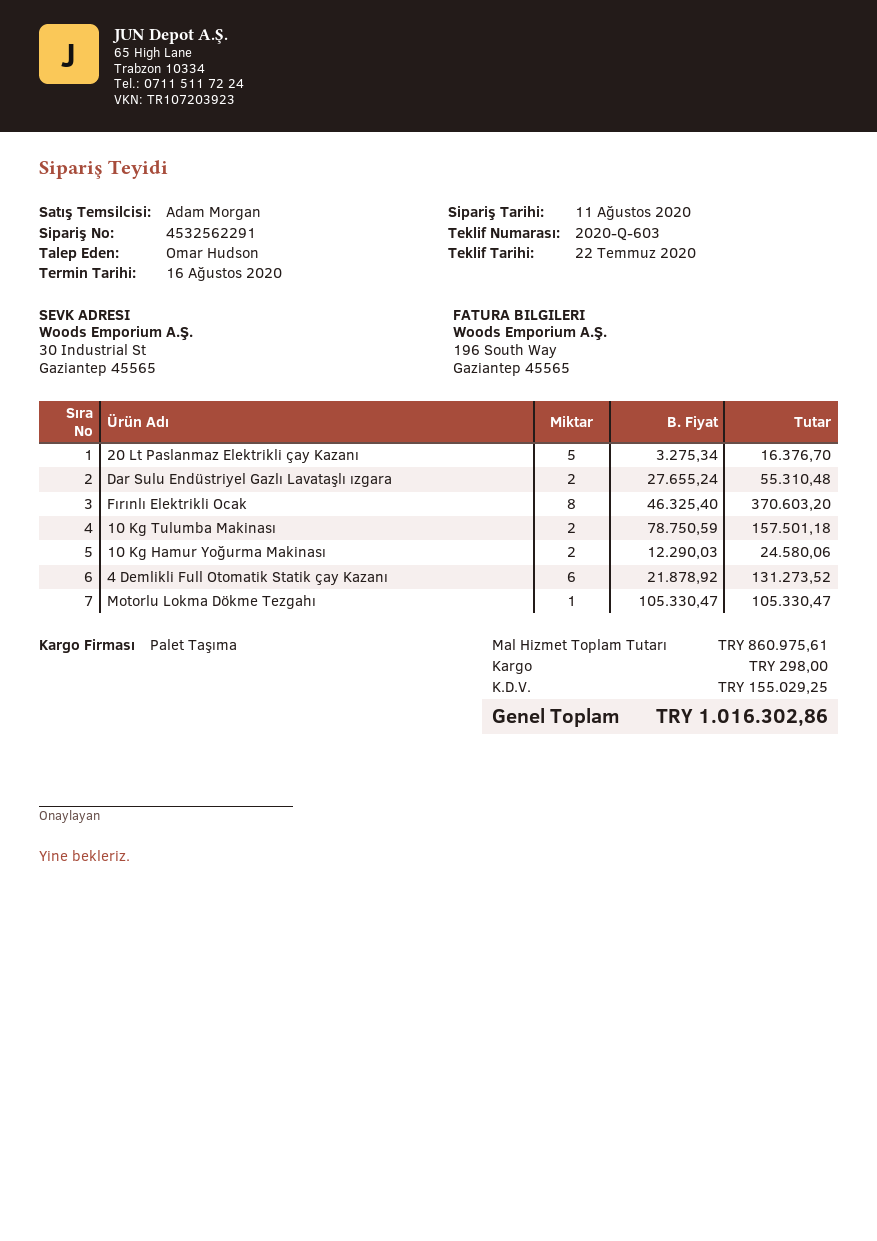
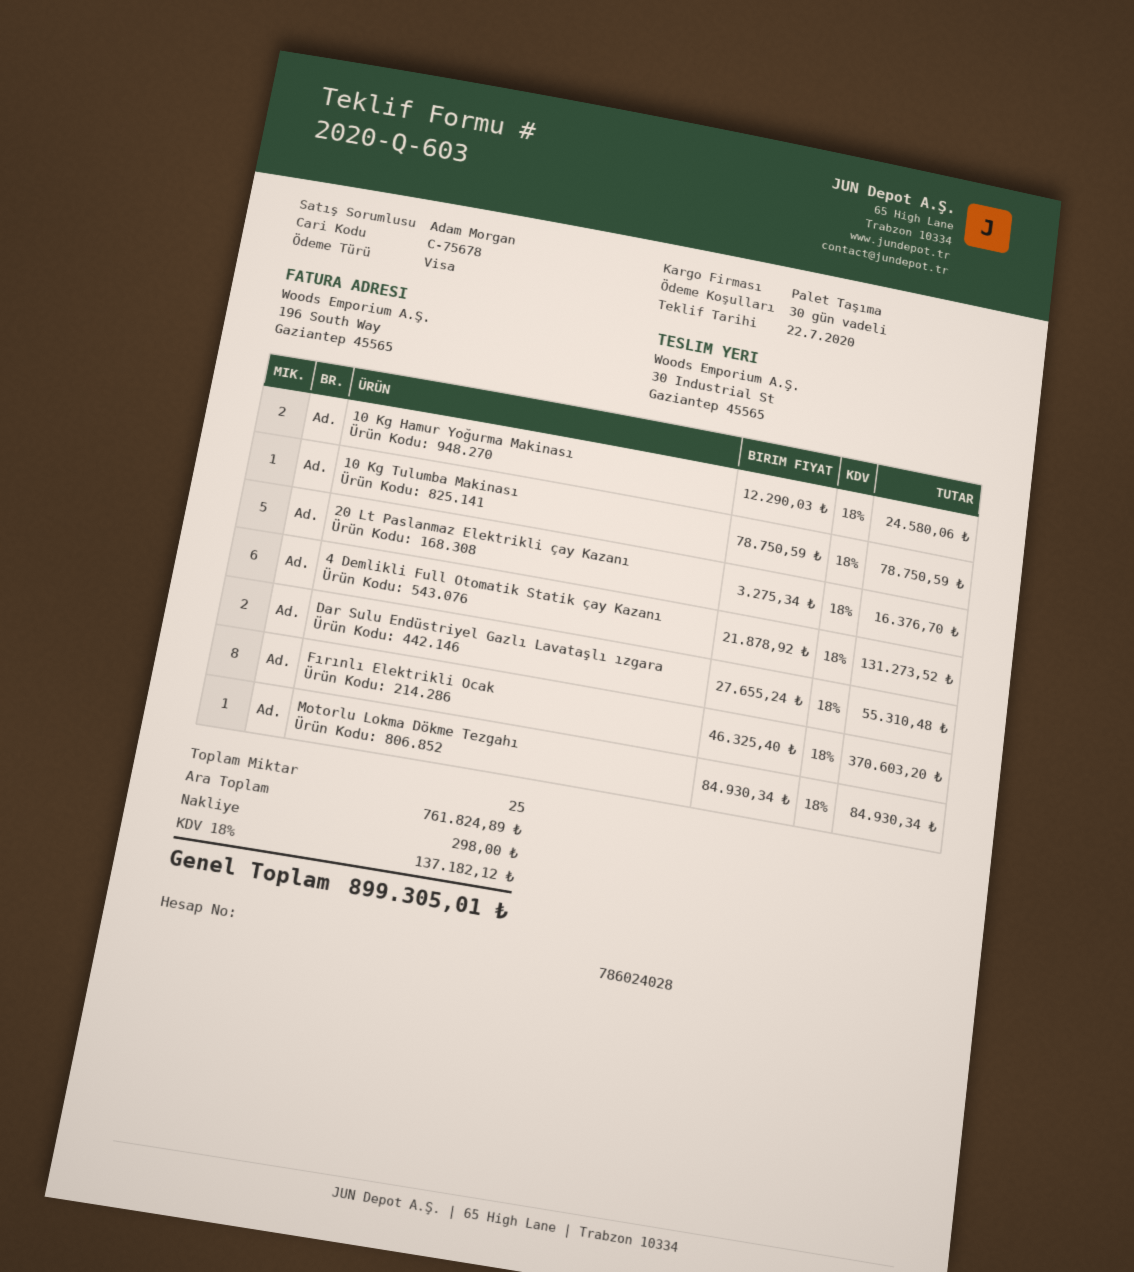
10 Kg Tulumba Makinası: 2 x 78750.59 = 157501.18 -> 1 x 78750.59 = 78750.59
Motorlu Lokma Dökme Tezgahı: 1 x 105330.47 = 105330.47 -> 1 x 84930.34 = 84930.34
subtotal: 860975.61 -> 761824.89
tax: 155029.25 -> 137182.12
total: 1016302.86 -> 899305.01

